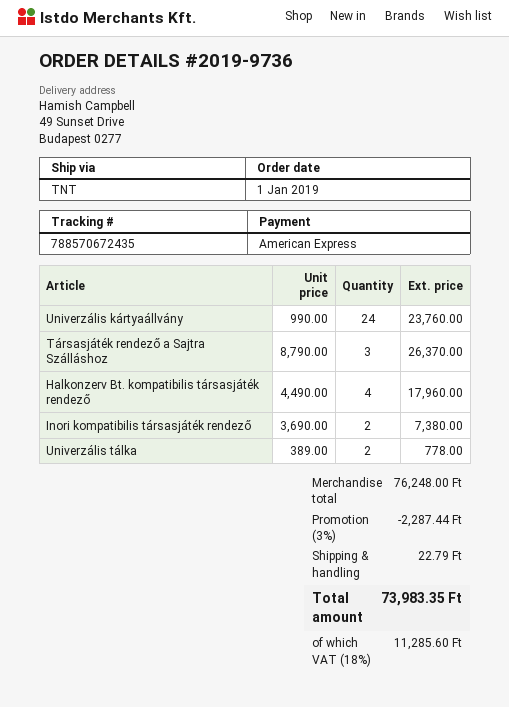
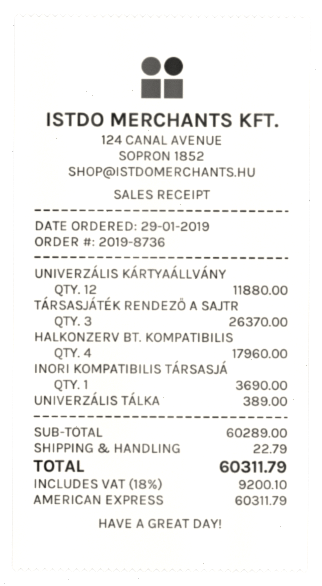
order number: 2019-9736 -> 2019-8736
order date: 2019-01-01 -> 2019-01-29
Univerzális kártyaállvány: 24 for 23760.00 -> 12 for 11880.00
Inori kompatibilis társasjáték rendező: 2 for 7380.00 -> 1 for 3690.00
Univerzális tálka: 2 for 778.00 -> 1 for 389.00
subtotal: 76248.00 -> 60289.00
discount: 3% = 2287.44 -> none
tax: 18% = 11285.60 -> 18% = 9200.10
total: 73983.35 -> 60311.79

